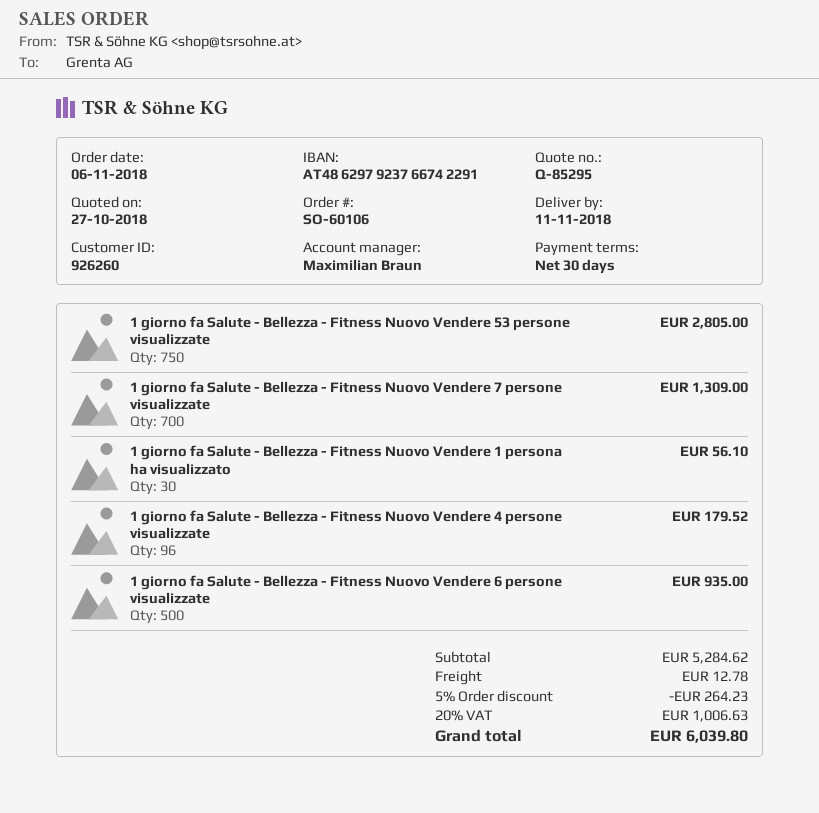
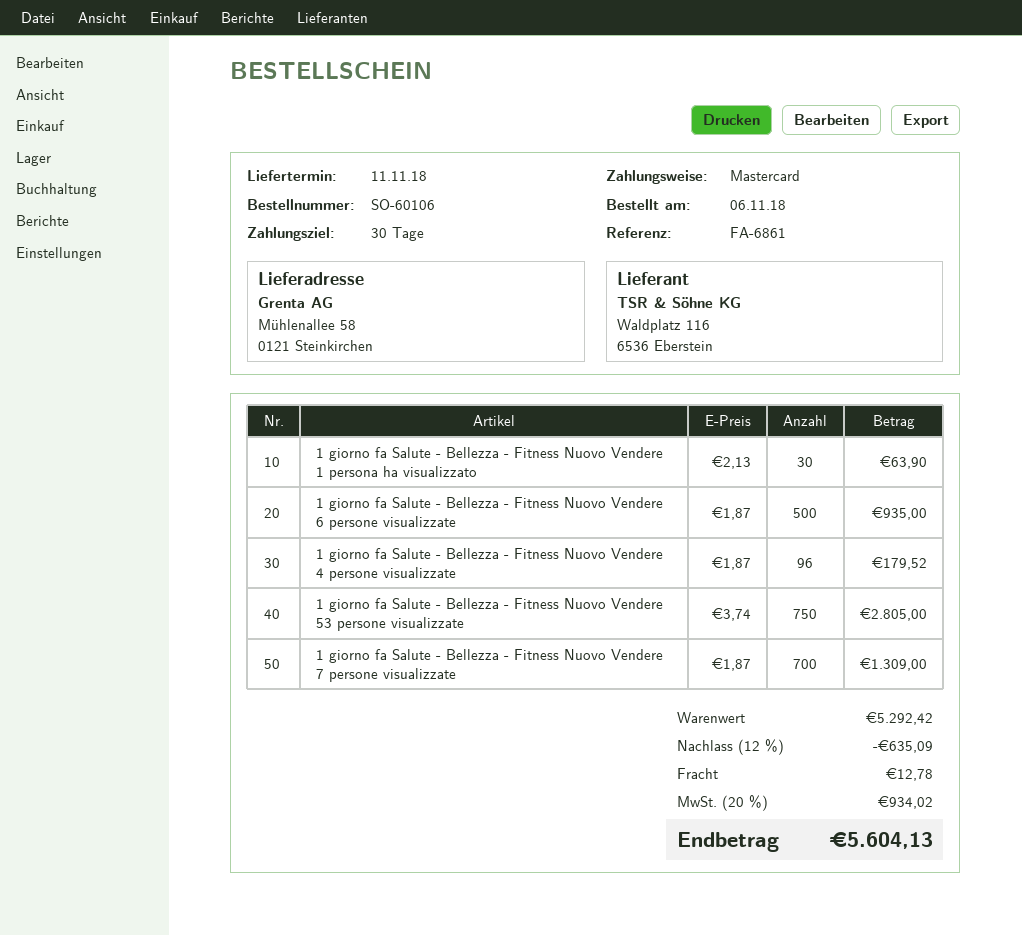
1 giorno fa Salute - Bellezza - Fitness Nuovo Vendere 1 persona ha visualizzato: 30 for 56.10 -> 30 for 63.90
subtotal: 5284.62 -> 5292.42
discount: 5% = 264.23 -> 12% = 635.09
tax: 20% = 1006.63 -> 20% = 934.02
total: 6039.80 -> 5604.13

